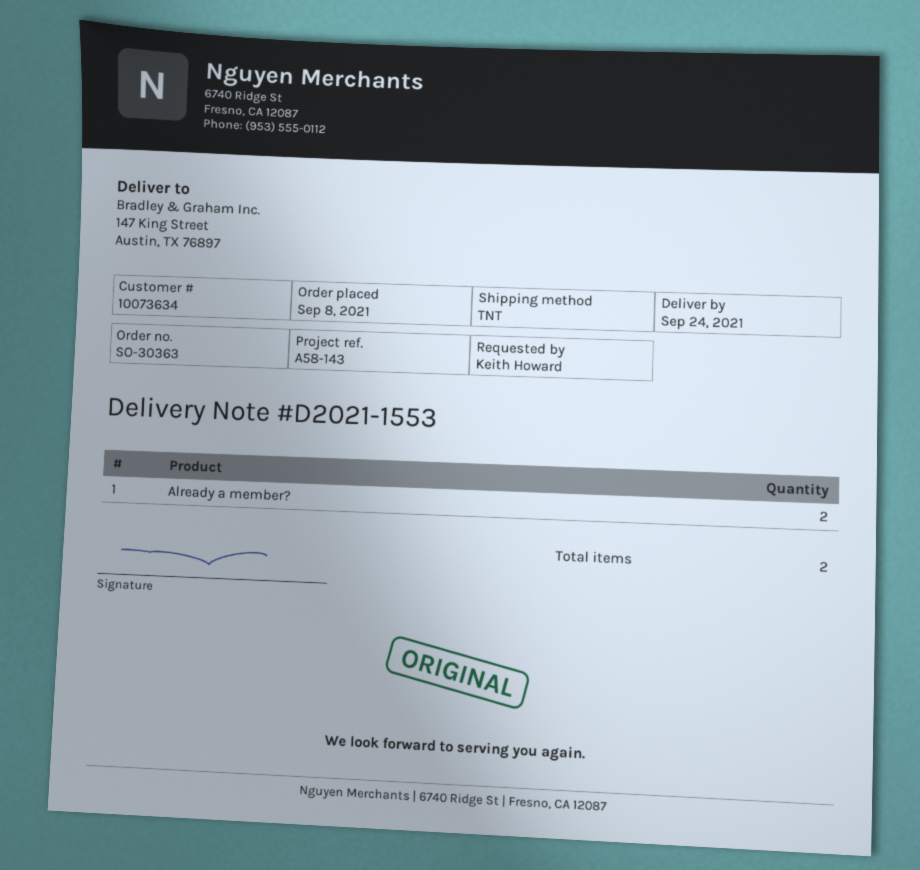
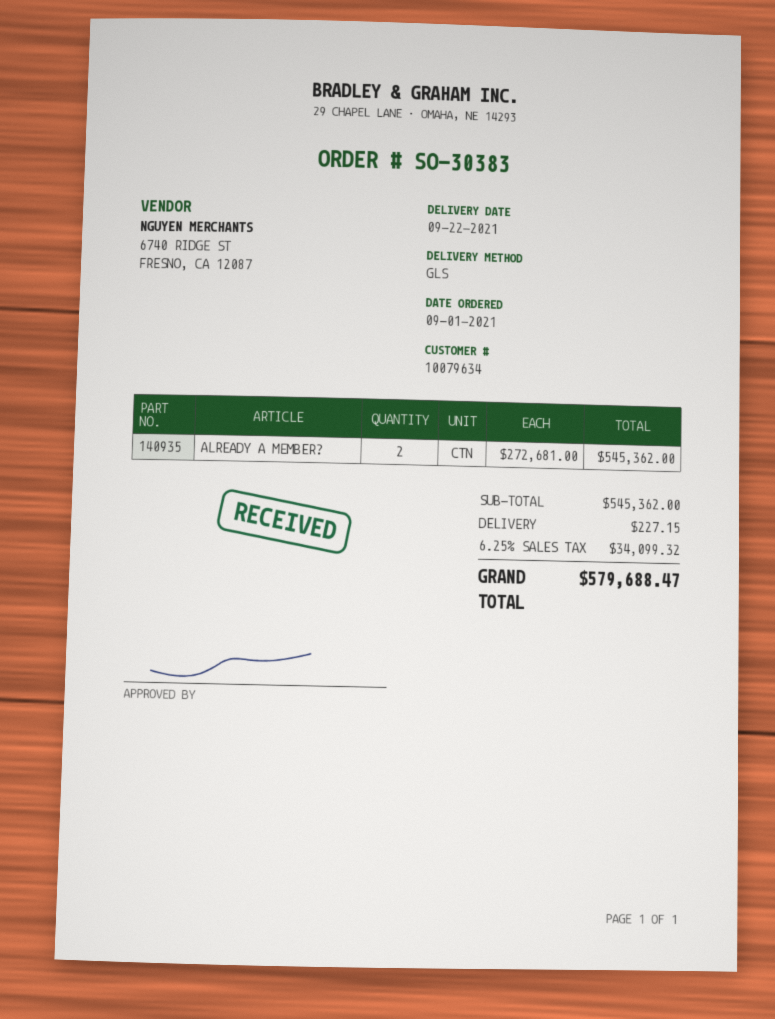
order number: SO-30363 -> SO-30383
order date: 2021-09-08 -> 2021-09-01
delivery date: 2021-09-24 -> 2021-09-22
customer number: 10073634 -> 10079634
shipping method: TNT -> GLS

